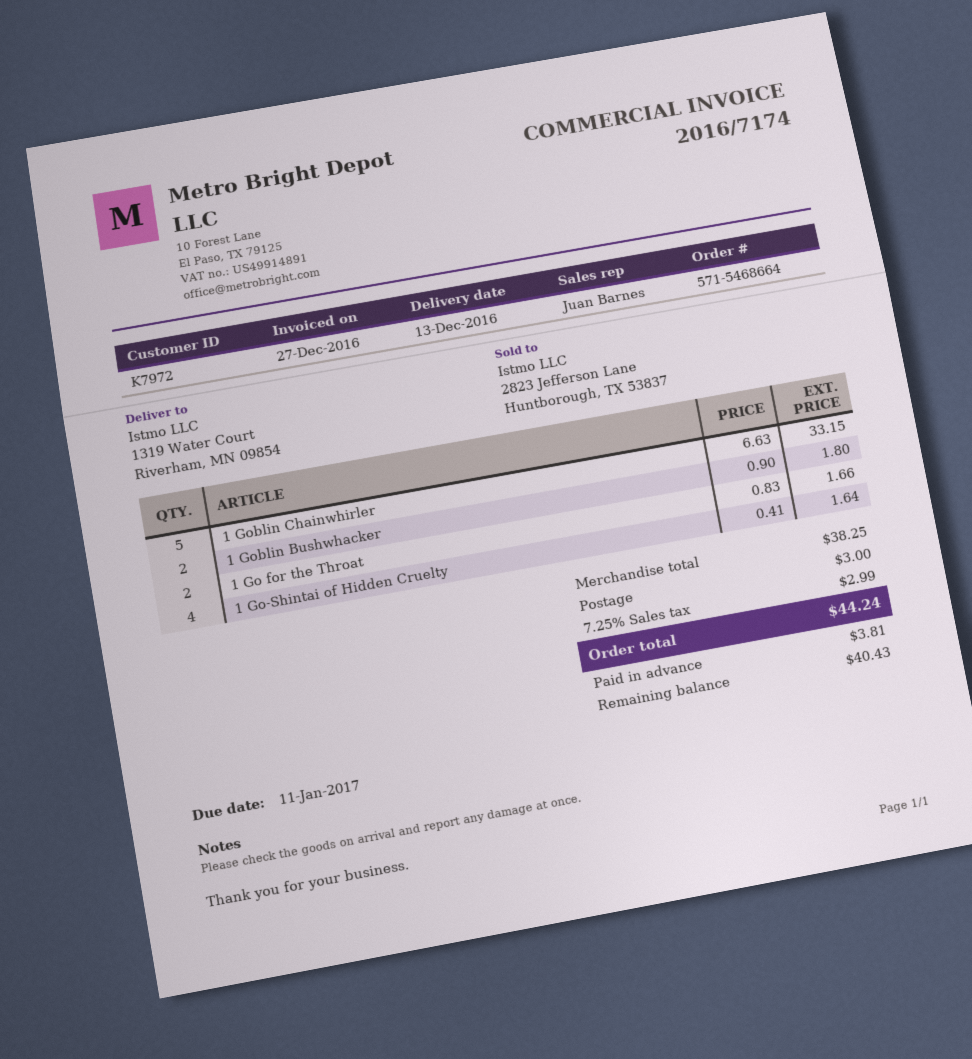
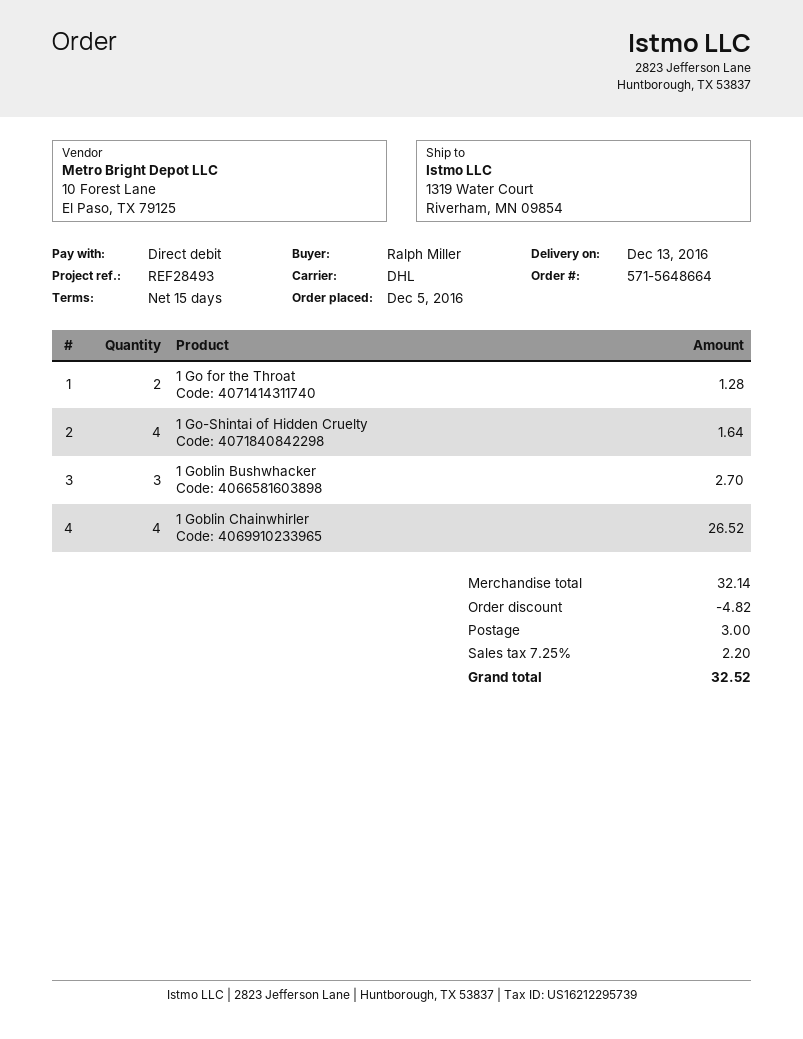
order number: 571-5468664 -> 571-5648664
1 Goblin Chainwhirler: 5 for 33.15 -> 4 for 26.52
1 Goblin Bushwhacker: 2 for 1.80 -> 3 for 2.70
1 Go for the Throat: 2 for 1.66 -> 2 for 1.28
subtotal: 38.25 -> 32.14
discount: none -> 4.82
tax: 7.25% = 2.99 -> 7.25% = 2.20
total: 44.24 -> 32.52

